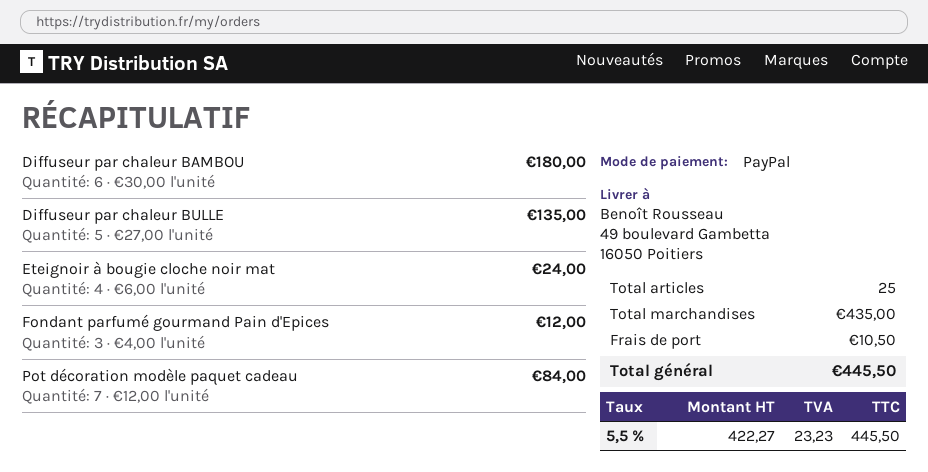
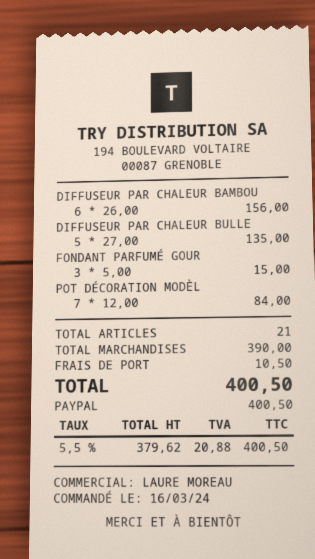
Diffuseur par chaleur BAMBOU: 6 x 30.00 = 180.00 -> 6 x 26.00 = 156.00
Eteignoir à bougie cloche noir mat: 4 x 6.00 = 24.00 -> none
Fondant parfumé gourmand Pain d'Epices: 3 x 4.00 = 12.00 -> 3 x 5.00 = 15.00
total quantity: 25 -> 21
subtotal: 435.00 -> 390.00
net: 422.27 -> 379.62
tax: 5.5% = 23.23 -> 5.5% = 20.88
total: 445.50 -> 400.50

